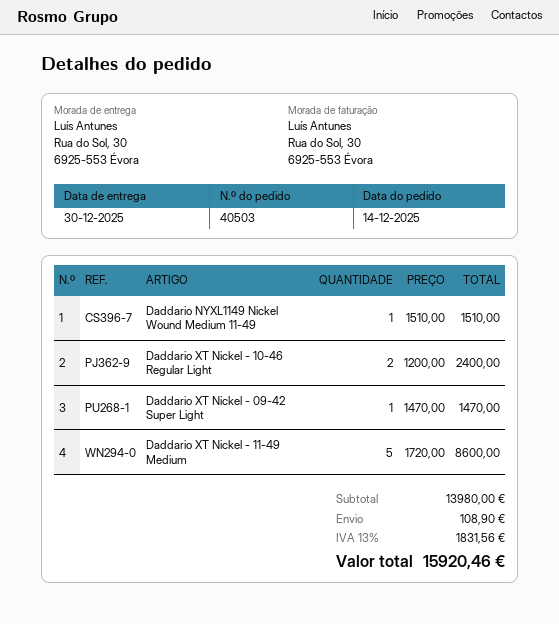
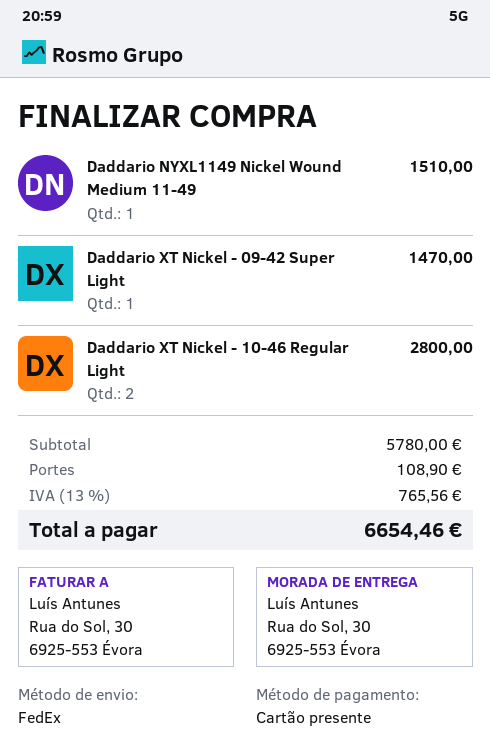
Daddario XT Nickel - 10-46 Regular Light: 2 for 2400.00 -> 2 for 2800.00
Daddario XT Nickel - 11-49 Medium: 5 for 8600.00 -> none
subtotal: 13980.00 -> 5780.00
tax: 13% = 1831.56 -> 13% = 765.56
total: 15920.46 -> 6654.46

